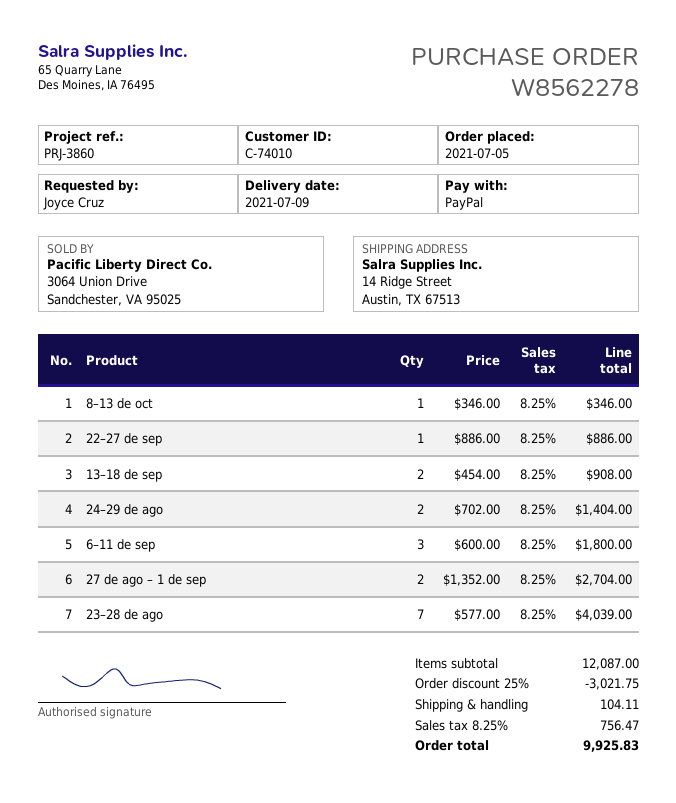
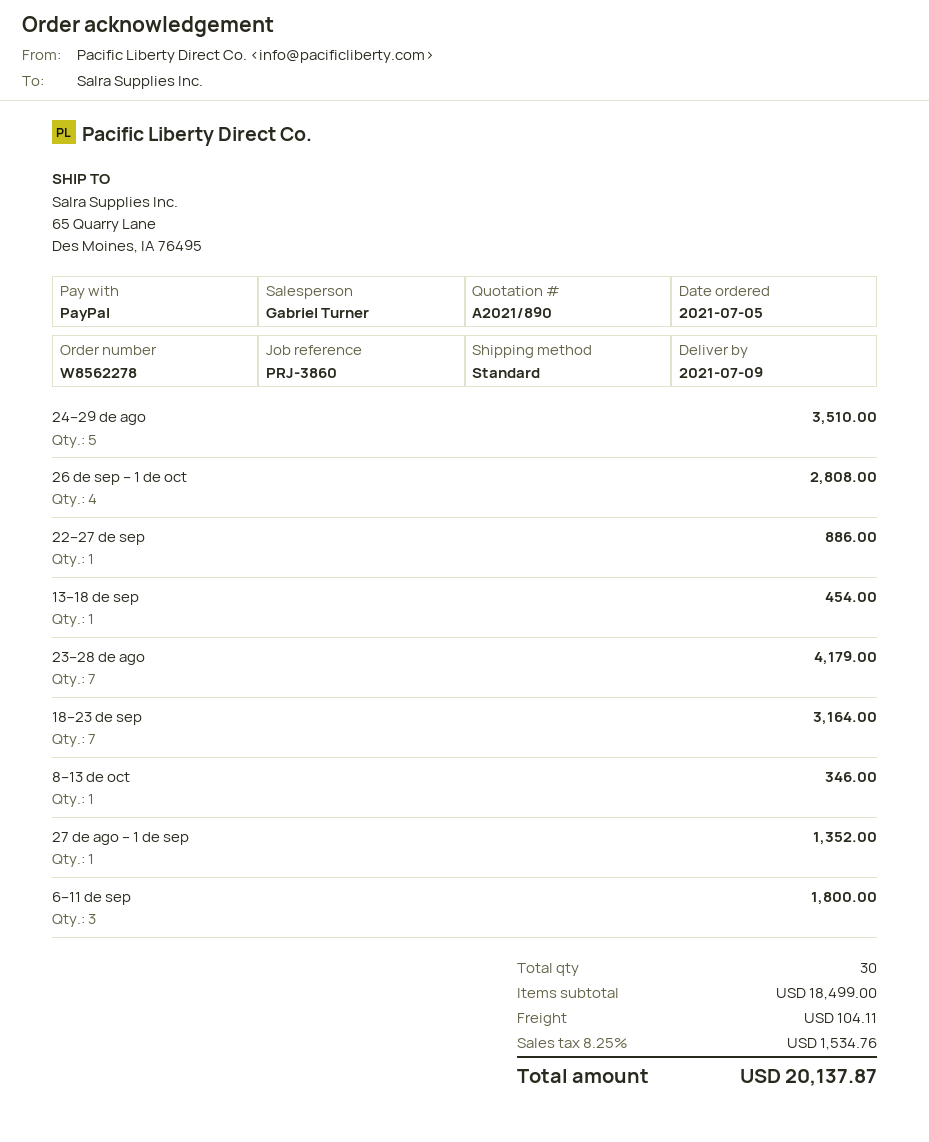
ship to: 14 Ridge Street, Austin, TX 67513 -> 65 Quarry Lane, Des Moines, IA 76495
13–18 de sep: 2 for 908.00 -> 1 for 454.00
24–29 de ago: 2 for 1404.00 -> 5 for 3510.00
27 de ago – 1 de sep: 2 for 2704.00 -> 1 for 1352.00
23–28 de ago: 7 for 4039.00 -> 7 for 4179.00
26 de sep – 1 de oct: none -> 4 for 2808.00
18–23 de sep: none -> 7 for 3164.00
subtotal: 12087.00 -> 18499.00
discount: 25% = 3021.75 -> none
tax: 8.25% = 756.47 -> 8.25% = 1534.76
total: 9925.83 -> 20137.87

